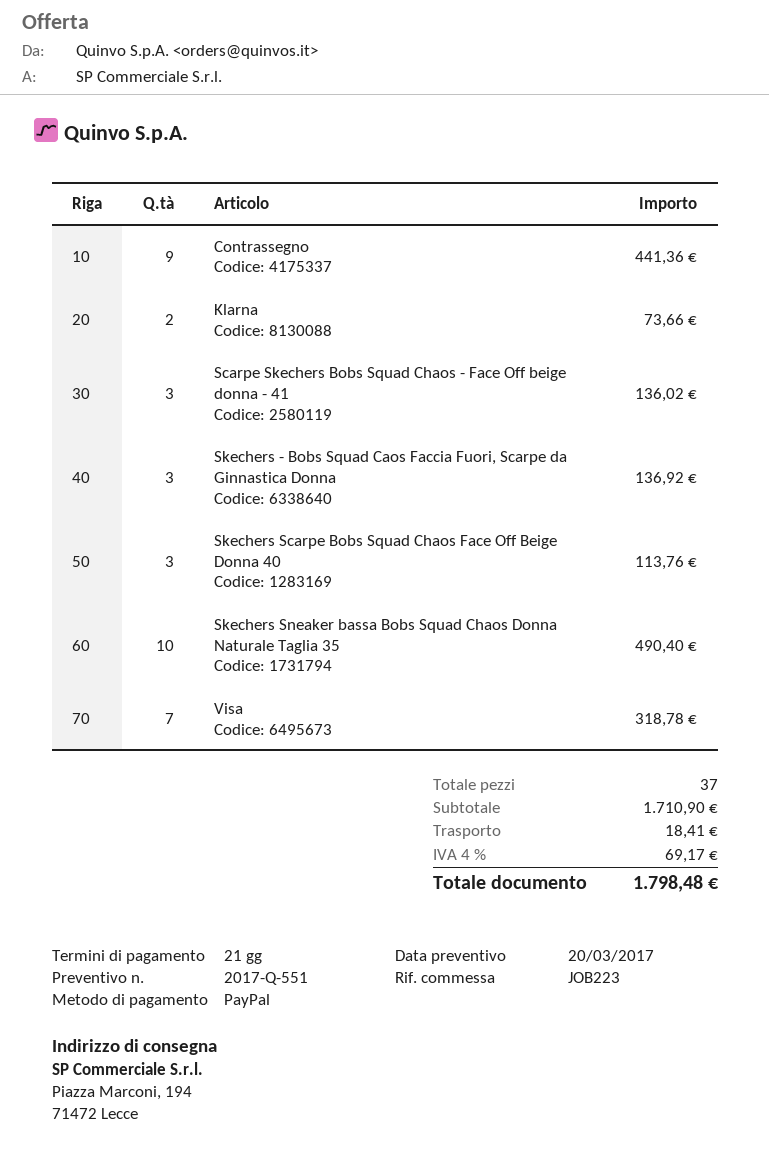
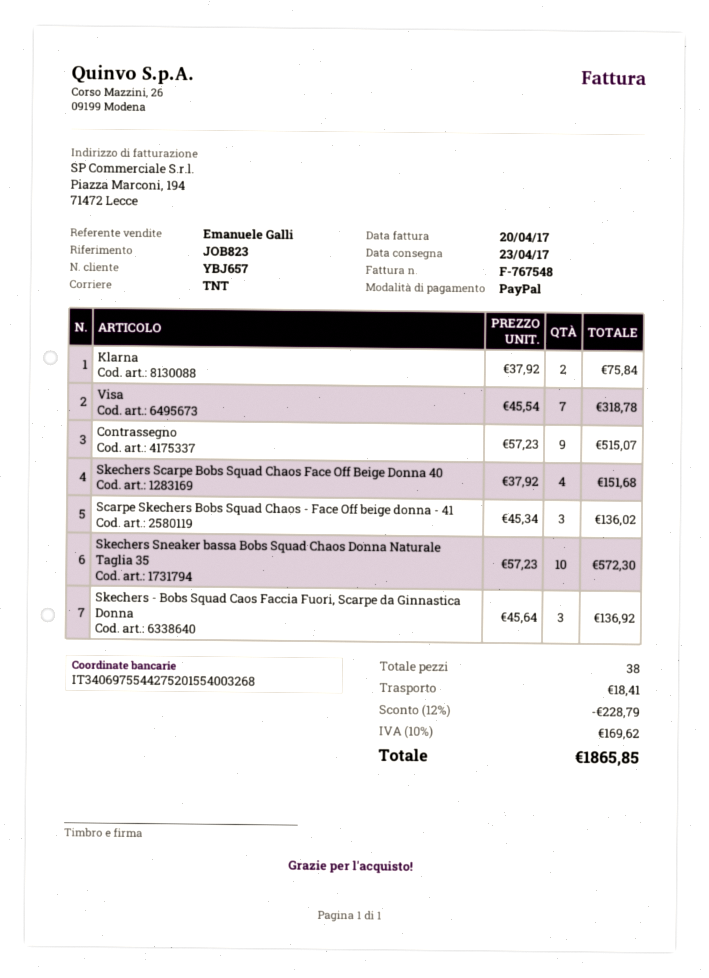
reference: JOB223 -> JOB823
Contrassegno: 9 for 441.36 -> 9 for 515.07
Klarna: 2 for 73.66 -> 2 for 75.84
Skechers Scarpe Bobs Squad Chaos Face Off Beige Donna 40: 3 for 113.76 -> 4 for 151.68
Skechers Sneaker bassa Bobs Squad Chaos Donna Naturale Taglia 35: 10 for 490.40 -> 10 for 572.30
total quantity: 37 -> 38
discount: none -> 12% = 228.79
tax: 4% = 69.17 -> 10% = 169.62
total: 1798.48 -> 1865.85

